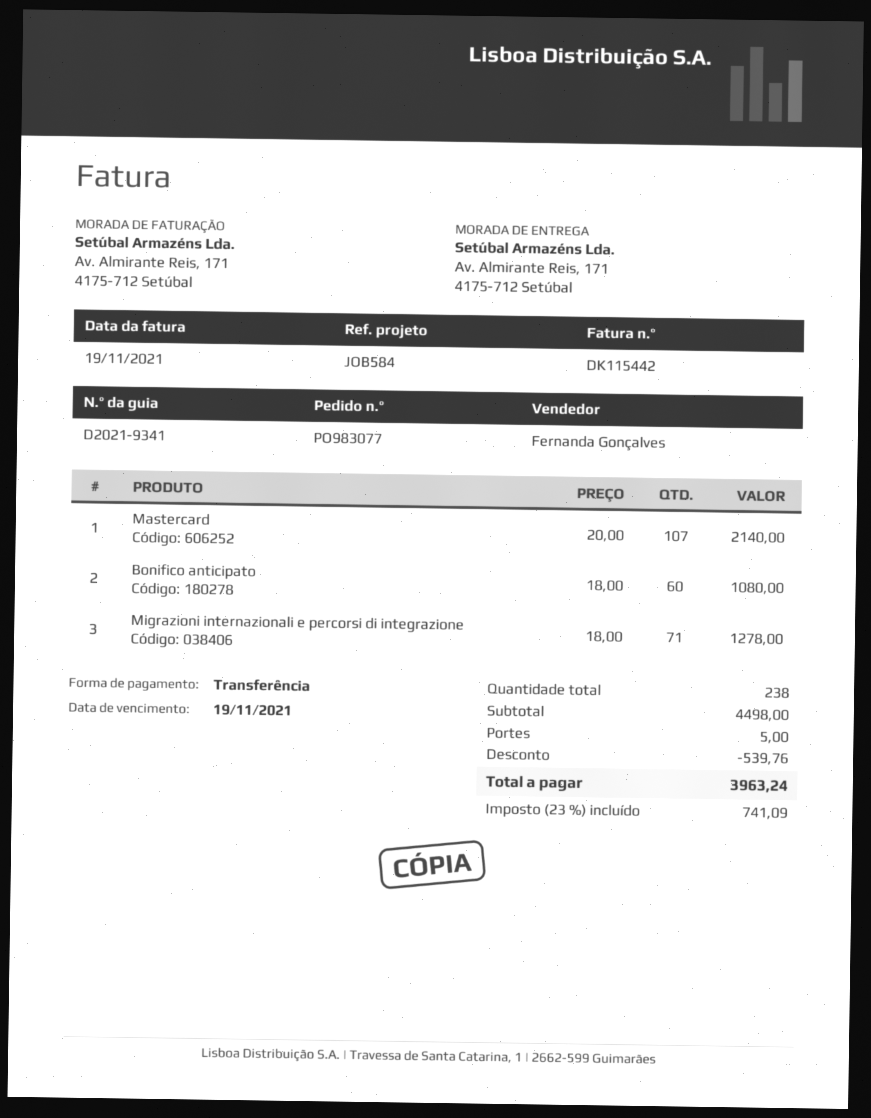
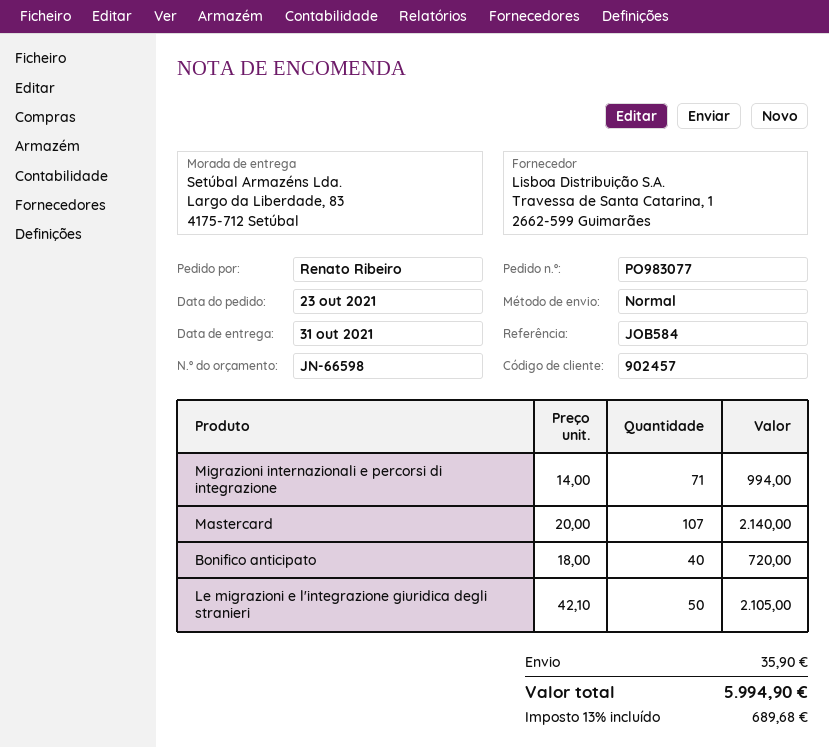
ship to: Av. Almirante Reis, 171, 4175-712 Setúbal -> Largo da Liberdade, 83, 4175-712 Setúbal
Bonifico anticipato: 60 x 18.00 = 1080.00 -> 40 x 18.00 = 720.00
Migrazioni internazionali e percorsi di integrazione: 71 x 18.00 = 1278.00 -> 71 x 14.00 = 994.00
Le migrazioni e l'integrazione giuridica degli stranieri: none -> 50 x 42.10 = 2105.00
discount: 539.76 -> none
shipping: 5.00 -> 35.90
tax: 23% = 741.09 -> 13% = 689.68
total: 3963.24 -> 5994.90

